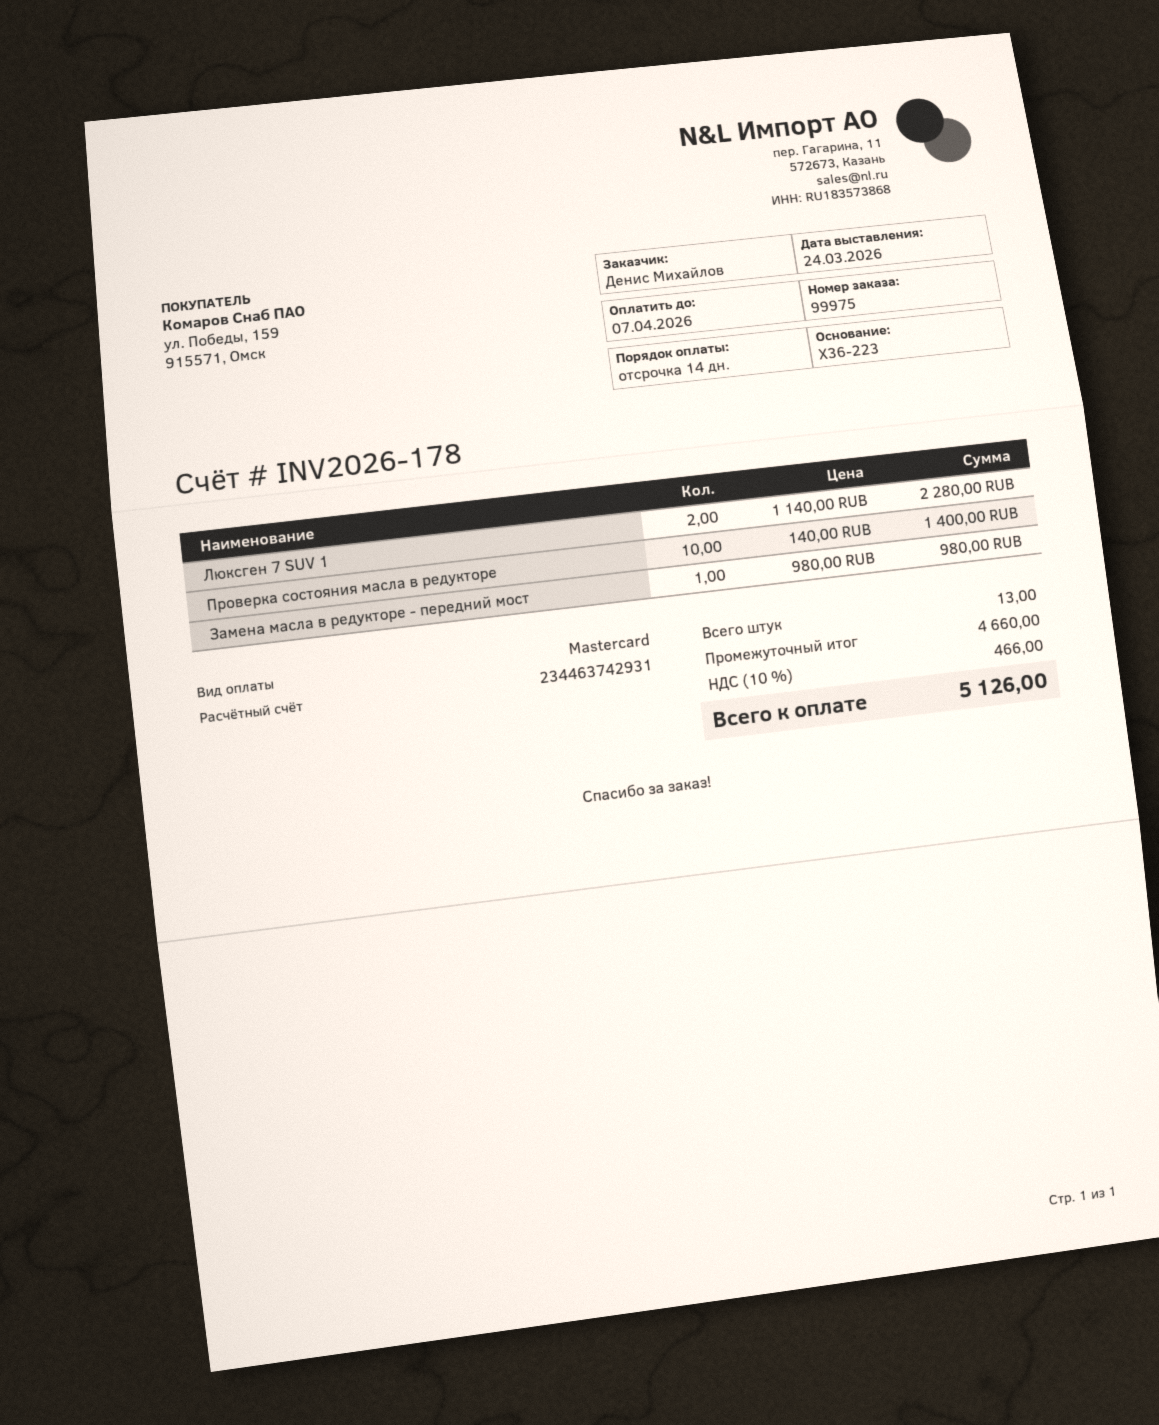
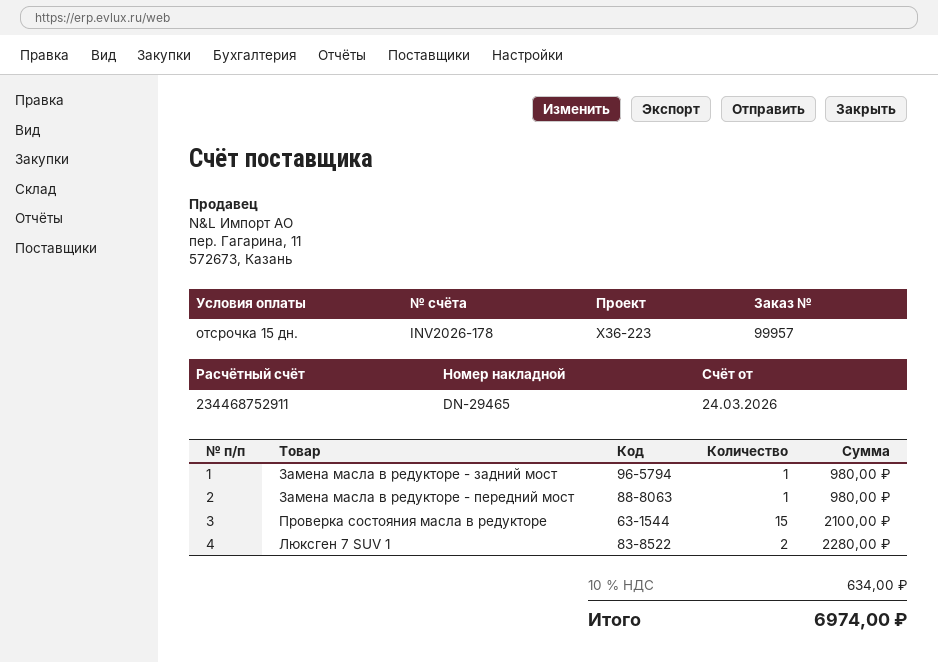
order number: 99975 -> 99957
payment terms: 14 days -> 15 days
bank account: 234463742931 -> 234468752911
Проверка состояния масла в редукторе: 10 for 1400.00 -> 15 for 2100.00
Замена масла в редукторе - задний мост: none -> 1 for 980.00
tax: 10% = 466.00 -> 10% = 634.00
total: 5126.00 -> 6974.00

